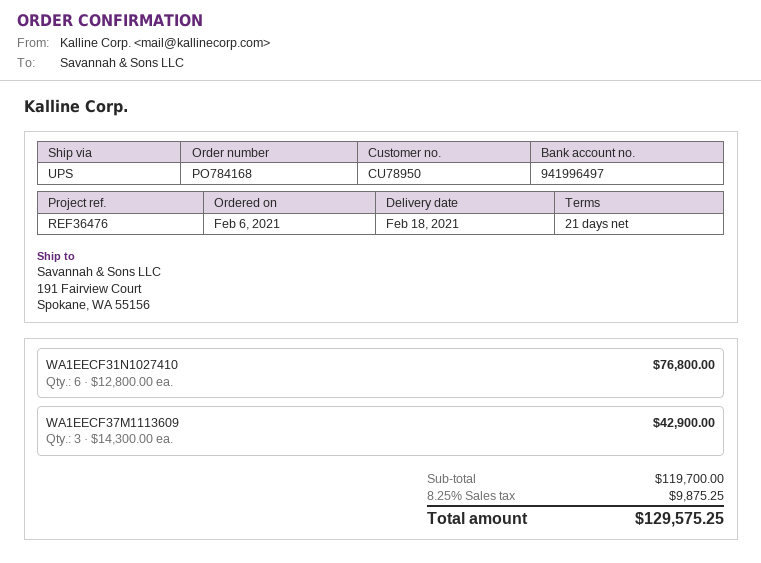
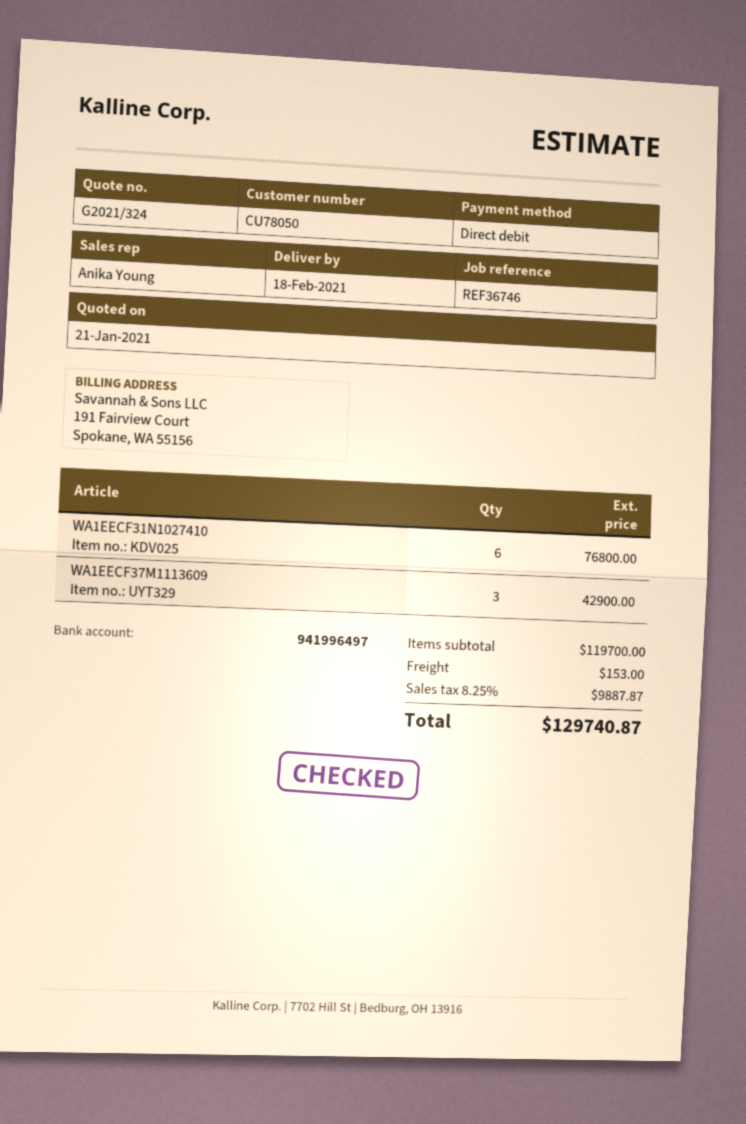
customer number: CU78950 -> CU78050
reference: REF36476 -> REF36746
shipping: none -> 153.00
tax: 8.25% = 9875.25 -> 8.25% = 9887.87
total: 129575.25 -> 129740.87

